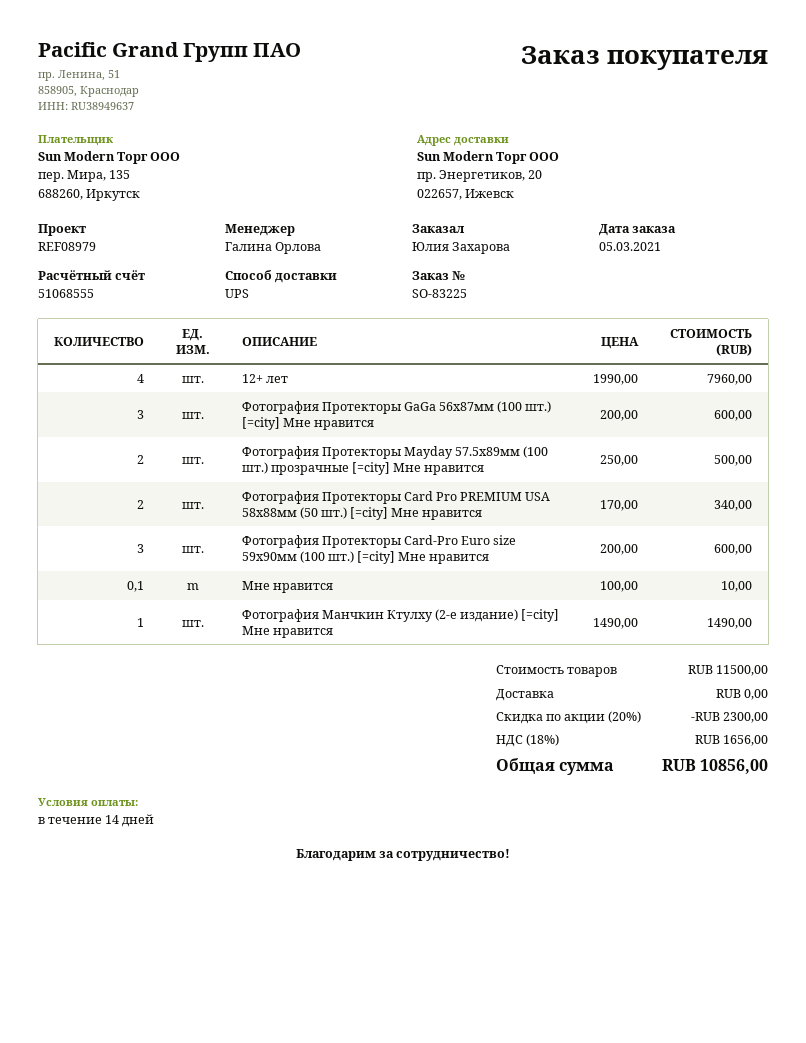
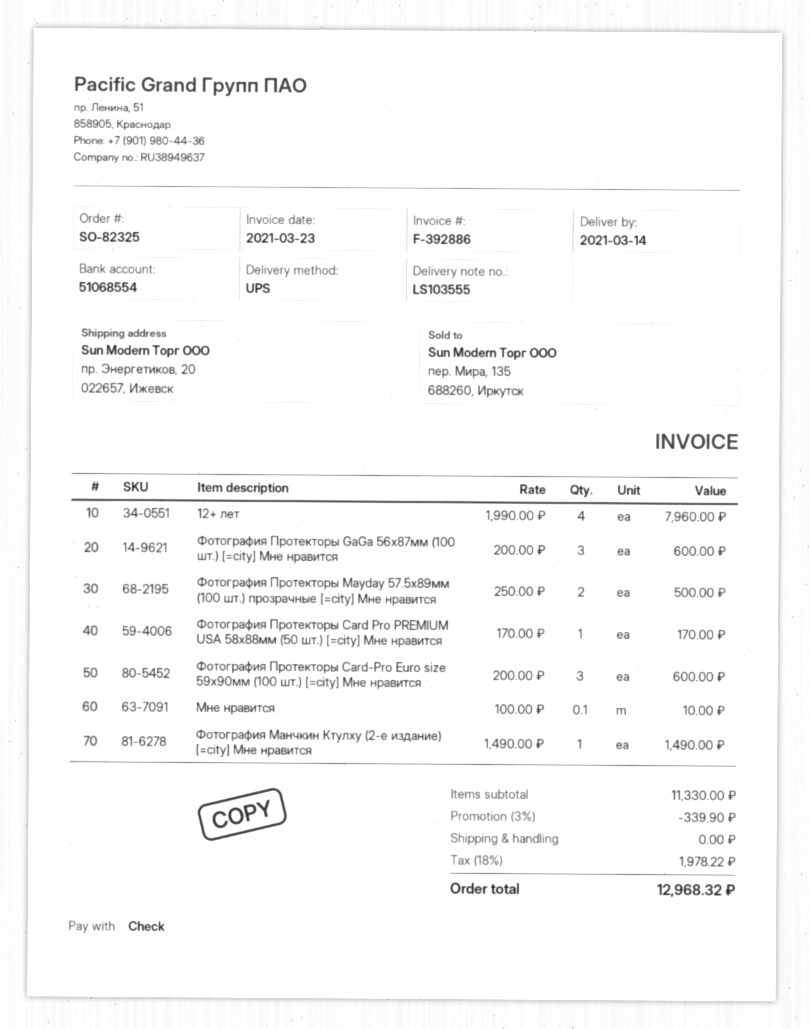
order number: SO-83225 -> SO-82325
bank account: 51068555 -> 51068554
Фотография Протекторы Card Pro PREMIUM USA 58х88мм (50 шт.) [=city] Мне нравится: 2 x 170.00 = 340.00 -> 1 x 170.00 = 170.00
subtotal: 11500.00 -> 11330.00
discount: 20% = 2300.00 -> 3% = 339.90
tax: 18% = 1656.00 -> 18% = 1978.22
total: 10856.00 -> 12968.32

